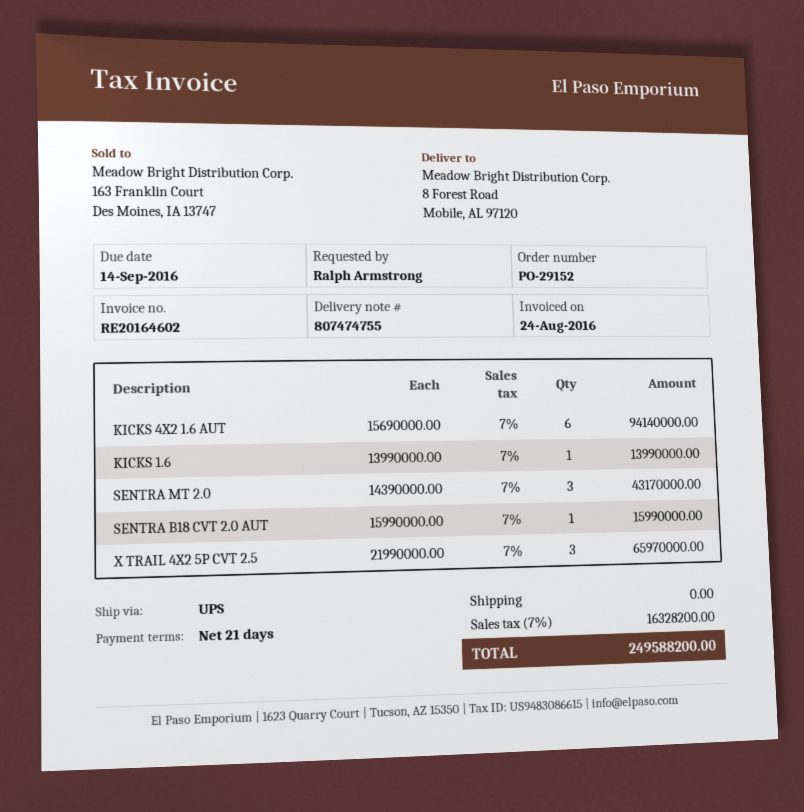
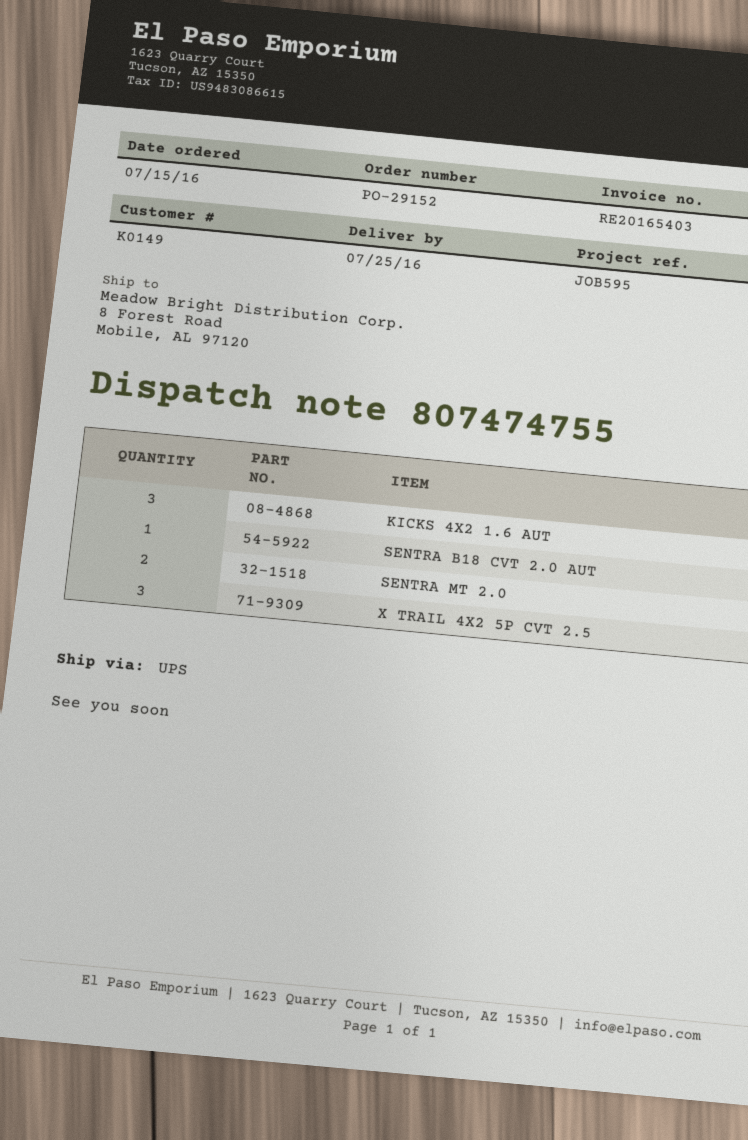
invoice number: RE20164602 -> RE20165403
KICKS 4X2 1.6 AUT: 6 -> 3
KICKS 1.6: 1 -> none
SENTRA MT 2.0: 3 -> 2

